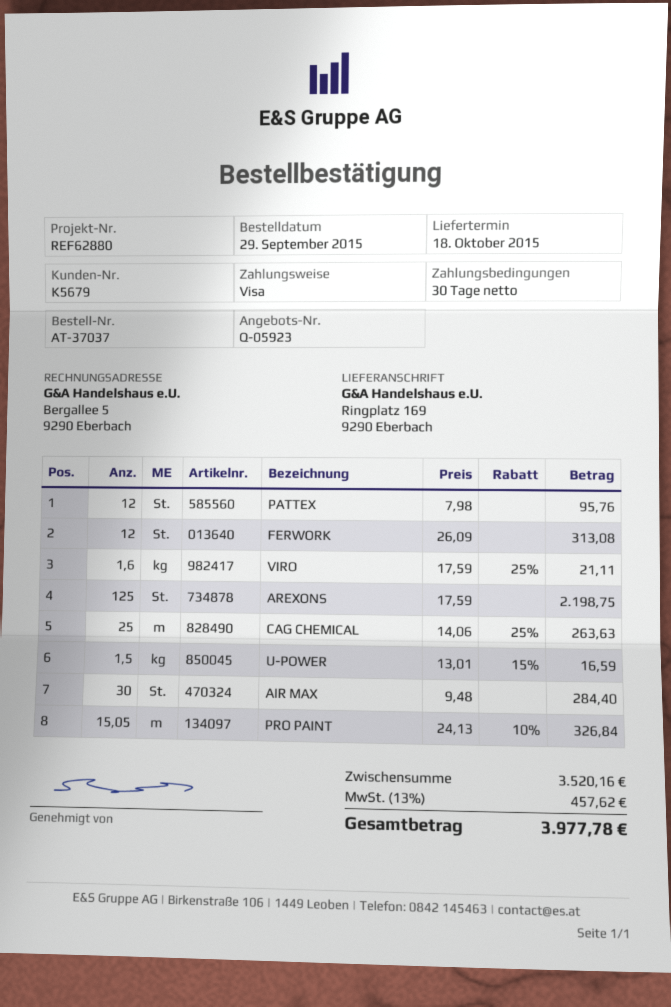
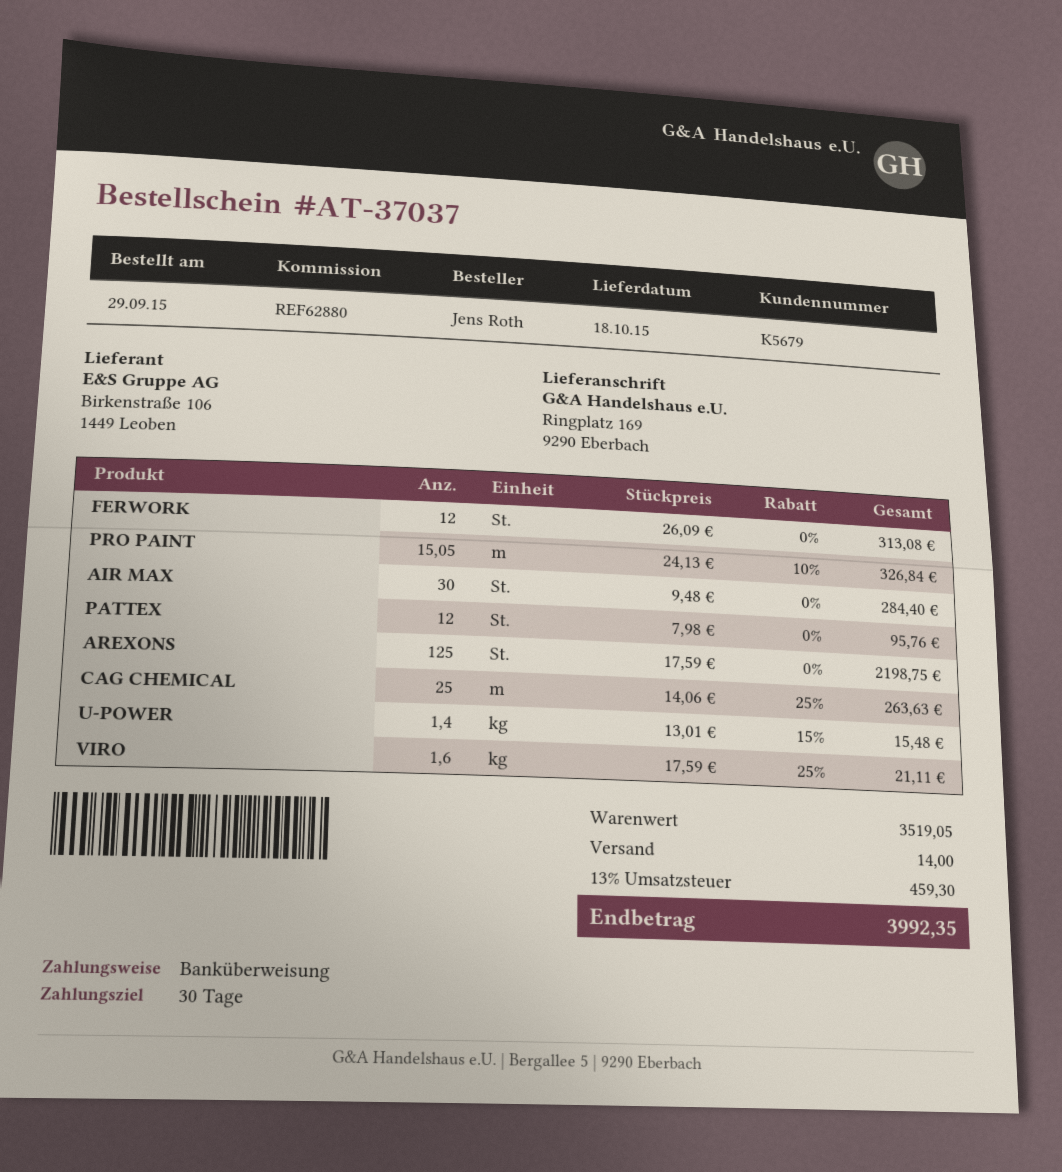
payment method: Visa -> bank transfer
U-POWER: 1.5 x 13.01 - 15% = 16.59 -> 1.4 x 13.01 - 15% = 15.48
subtotal: 3520.16 -> 3519.05
shipping: none -> 14.00
tax: 13% = 457.62 -> 13% = 459.30
total: 3977.78 -> 3992.35

